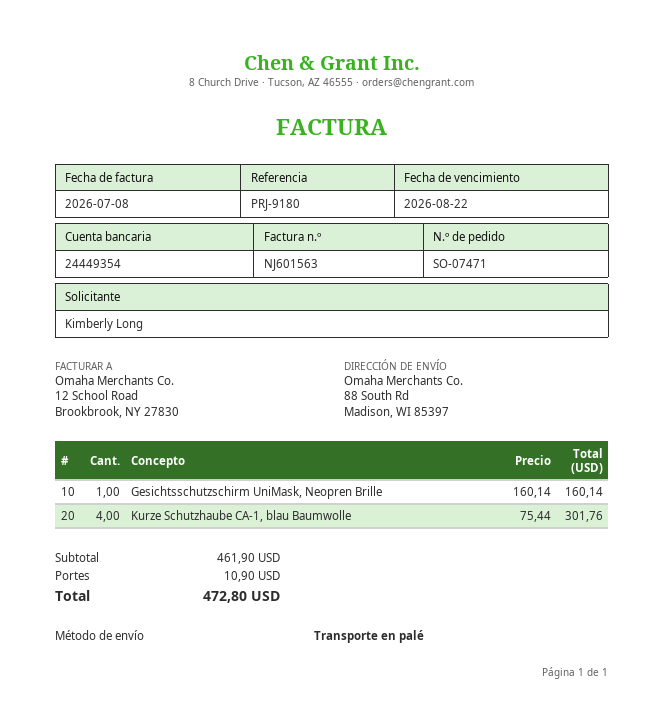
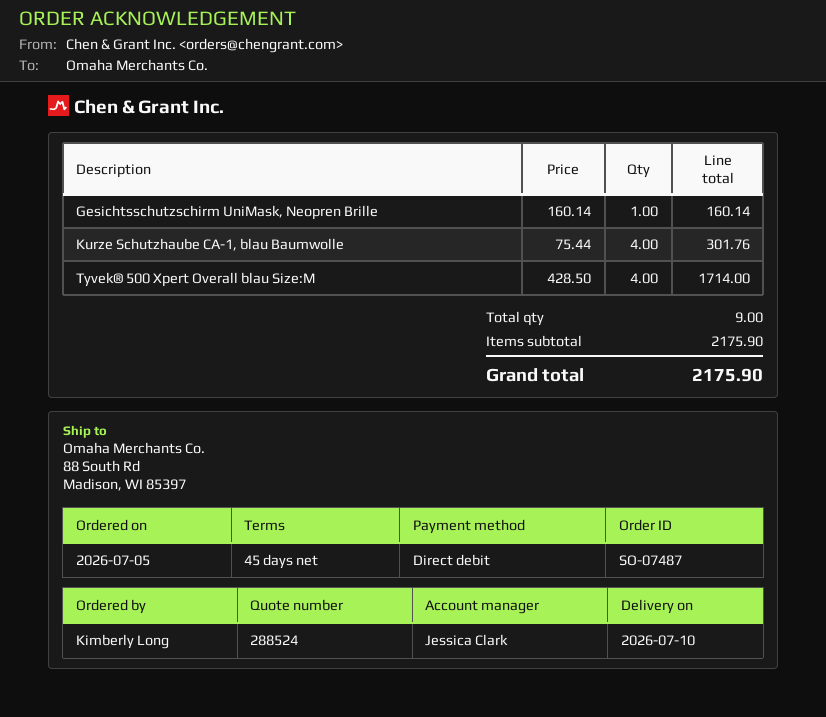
order number: SO-07471 -> SO-07487
Tyvek® 500 Xpert Overall blau Size:M: none -> 4 x 428.50 = 1714.00
subtotal: 461.90 -> 2175.90
shipping: 10.90 -> none
total: 472.80 -> 2175.90

